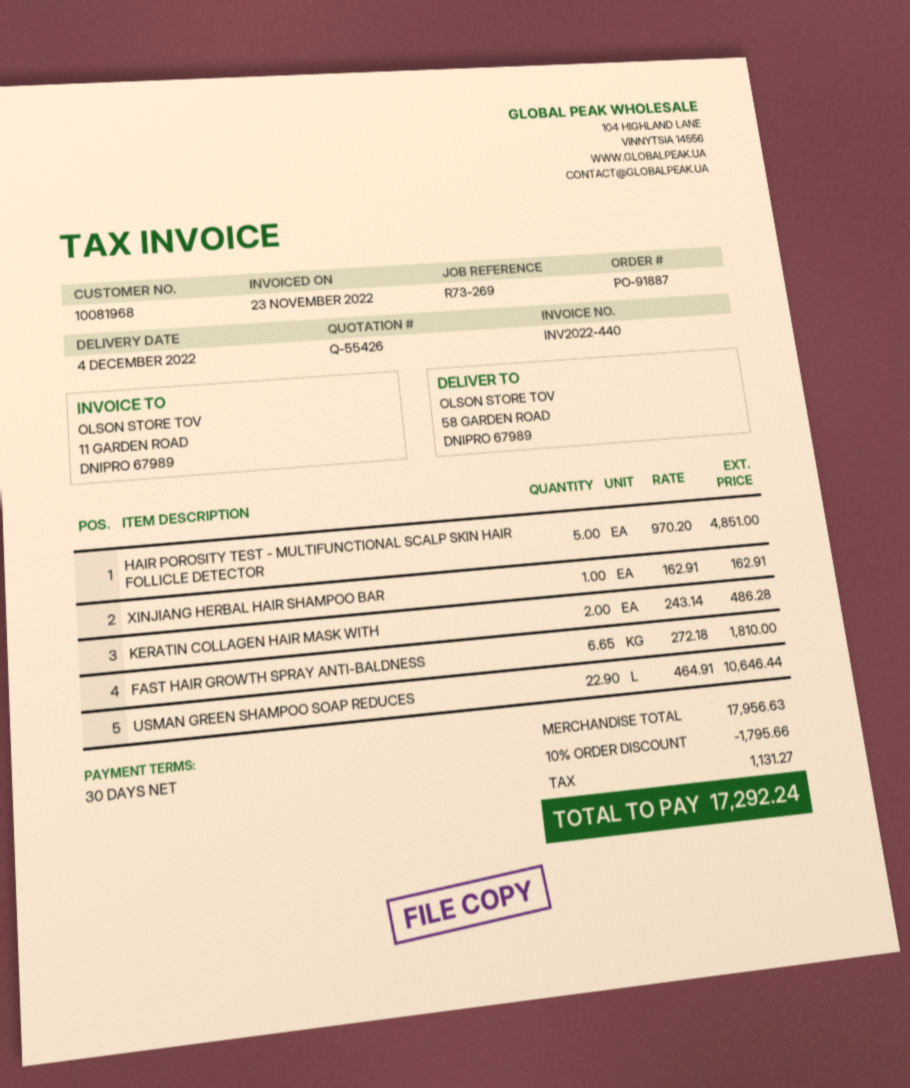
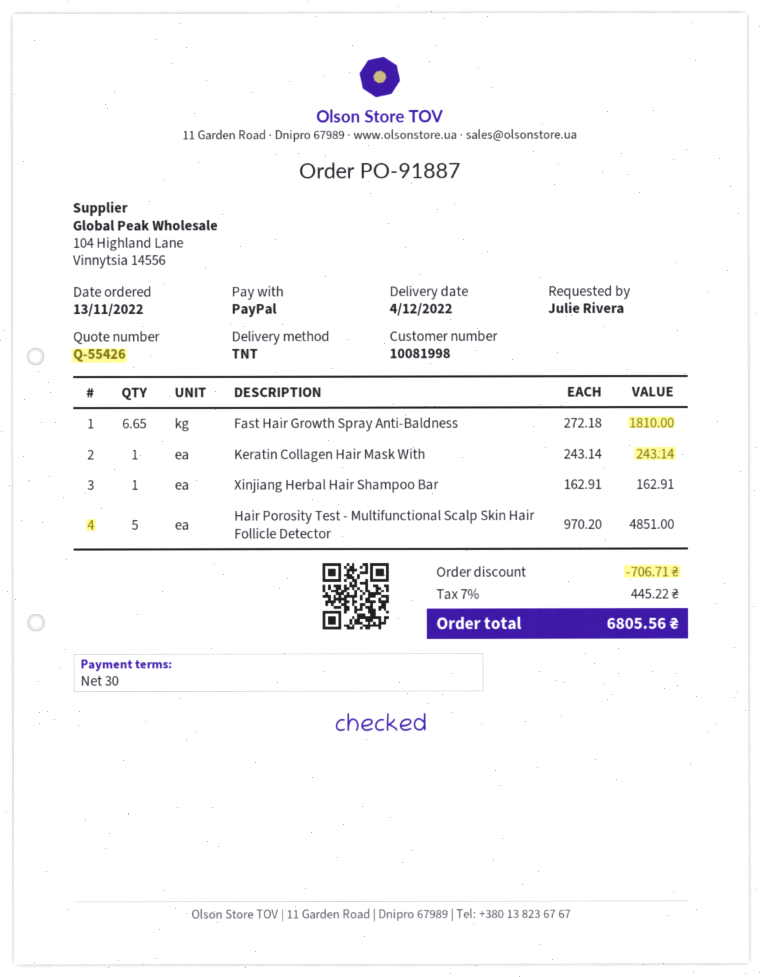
customer number: 10081968 -> 10081998
KERATIN COLLAGEN HAIR MASK WITH: 2 x 243.14 = 486.28 -> 1 x 243.14 = 243.14
USMAN GREEN SHAMPOO SOAP REDUCES: 22.9 x 464.91 = 10646.44 -> none
discount: 1795.66 -> 706.71
tax: 1131.27 -> 445.22
total: 17292.24 -> 6805.56

